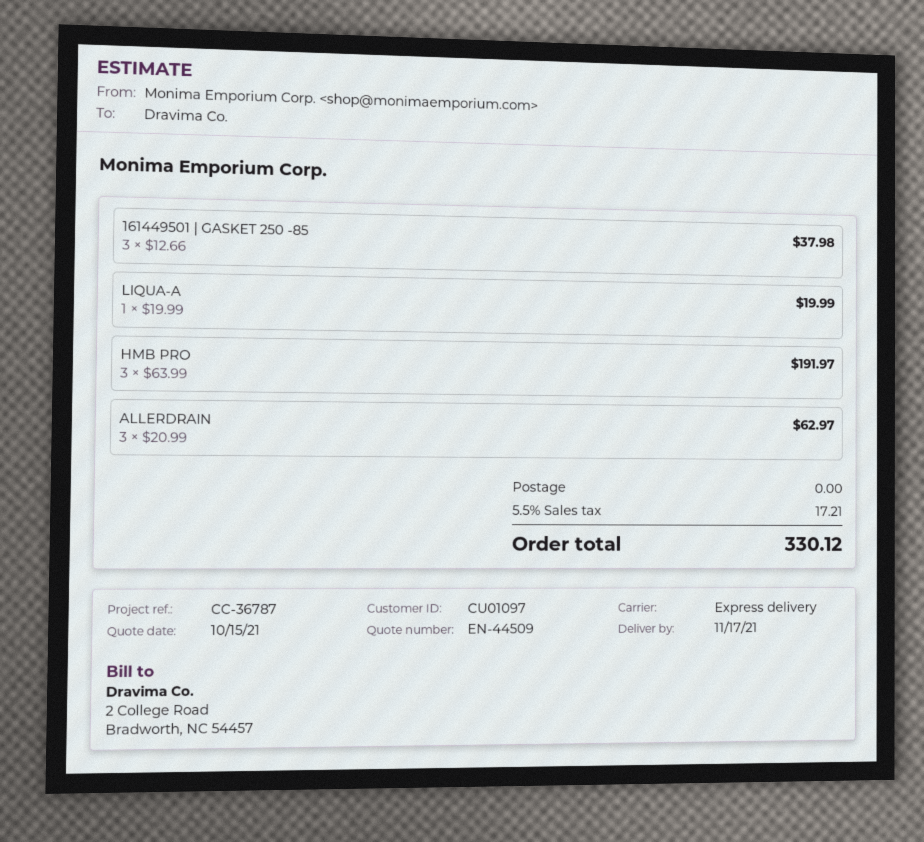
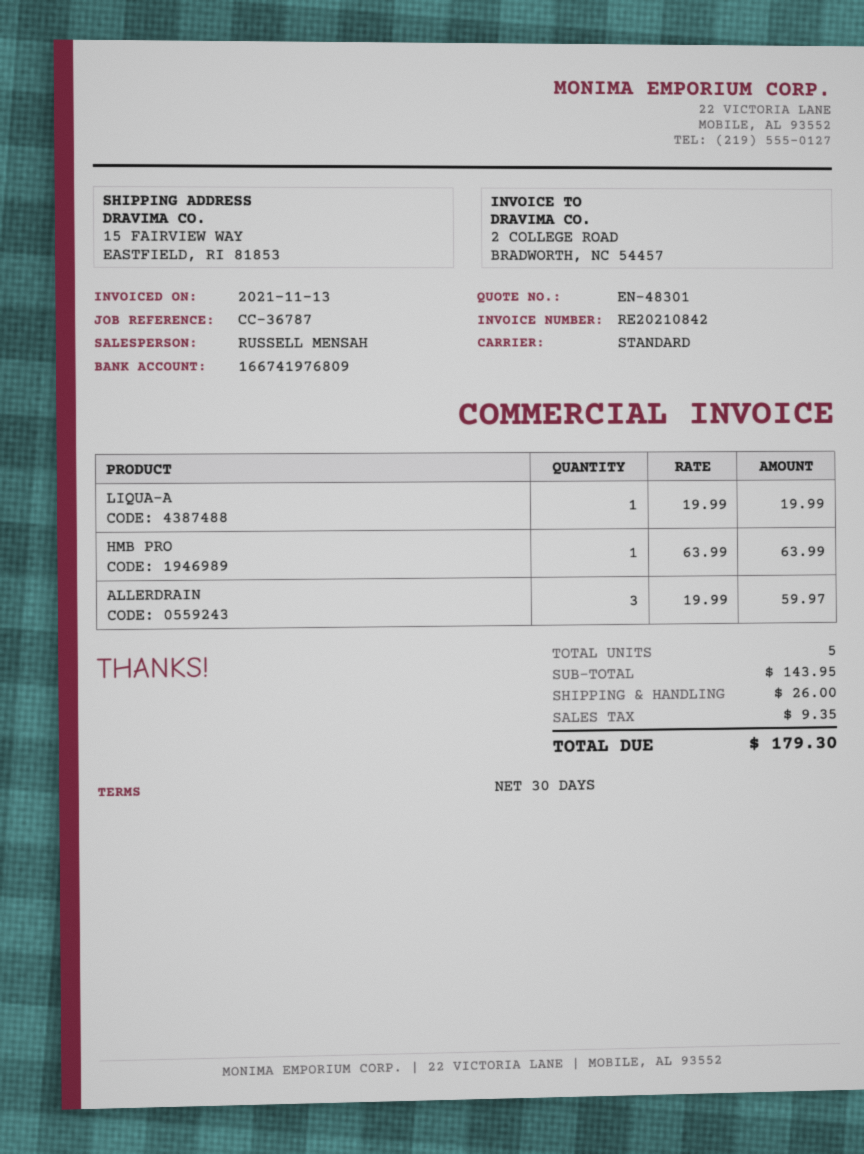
quote number: EN-44509 -> EN-48301
shipping method: express -> standard
161449501 | GASKET 250 -85: 3 x 12.66 = 37.98 -> none
HMB PRO: 3 x 63.99 = 191.97 -> 1 x 63.99 = 63.99
ALLERDRAIN: 3 x 20.99 = 62.97 -> 3 x 19.99 = 59.97
shipping: 0.00 -> 26.00
tax: 17.21 -> 9.35
total: 330.12 -> 179.30

